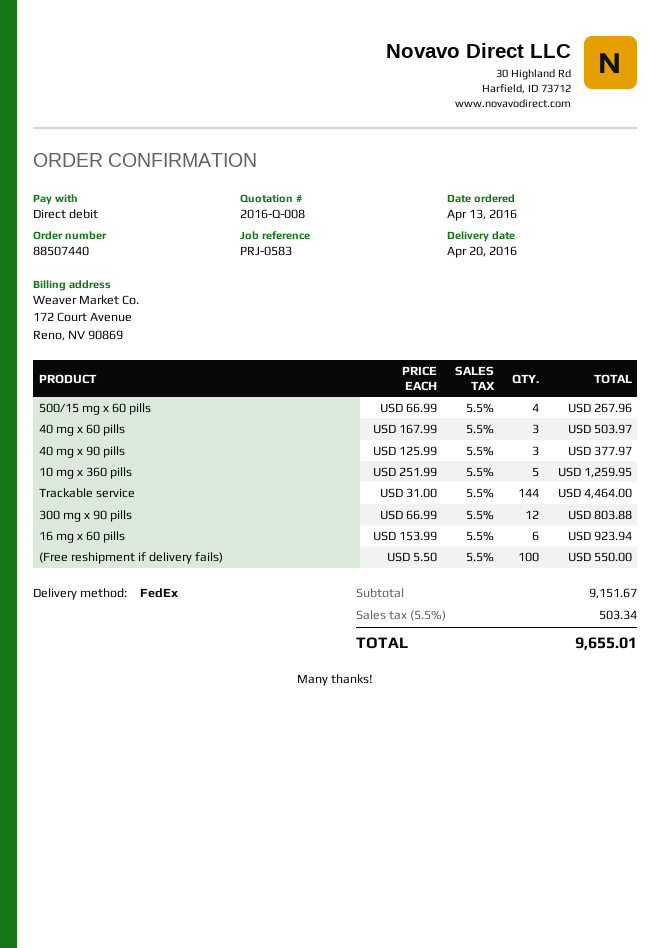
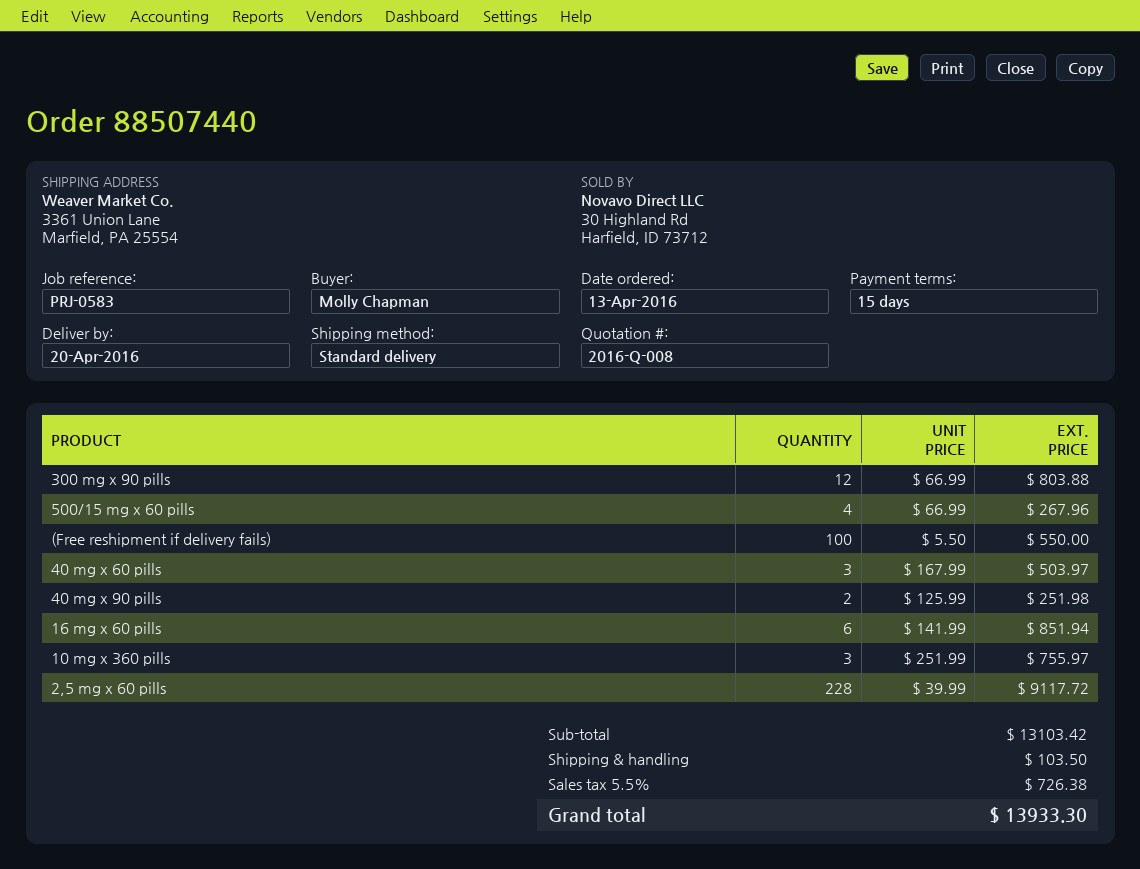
shipping method: FedEx -> standard
40 mg x 90 pills: 3 x 125.99 = 377.97 -> 2 x 125.99 = 251.98
10 mg x 360 pills: 5 x 251.99 = 1259.95 -> 3 x 251.99 = 755.97
Trackable service: 144 x 31.00 = 4464.00 -> none
16 mg x 60 pills: 6 x 153.99 = 923.94 -> 6 x 141.99 = 851.94
2,5 mg x 60 pills: none -> 228 x 39.99 = 9117.72
subtotal: 9151.67 -> 13103.42
shipping: none -> 103.50
tax: 5.5% = 503.34 -> 5.5% = 726.38
total: 9655.01 -> 13933.30

